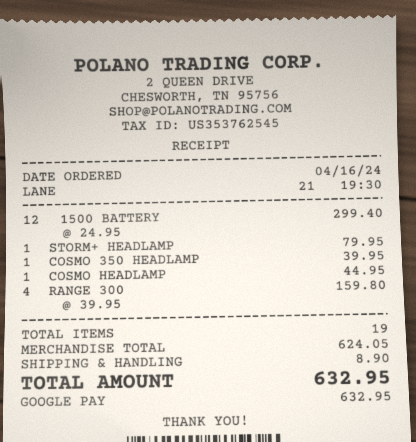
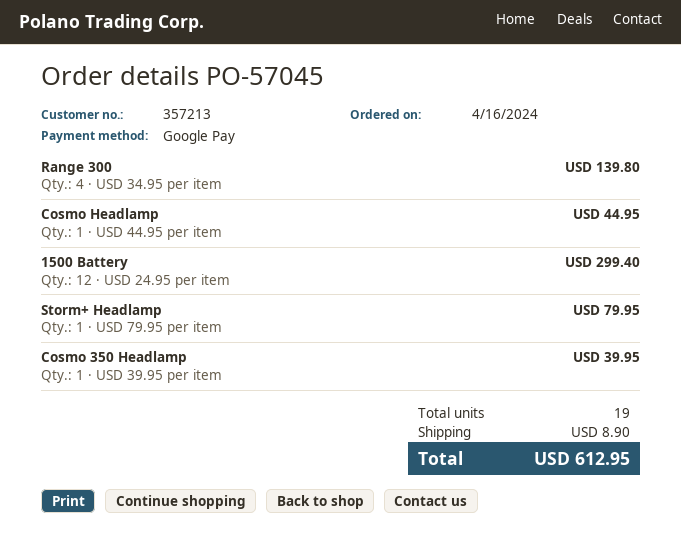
RANGE 300: 4 x 39.95 = 159.80 -> 4 x 34.95 = 139.80
total: 632.95 -> 612.95

